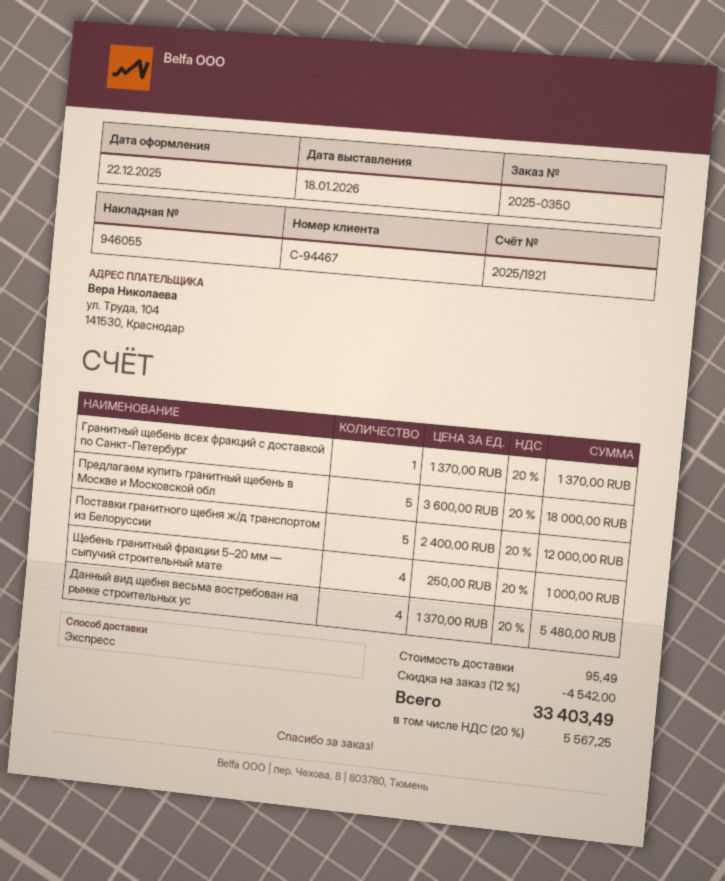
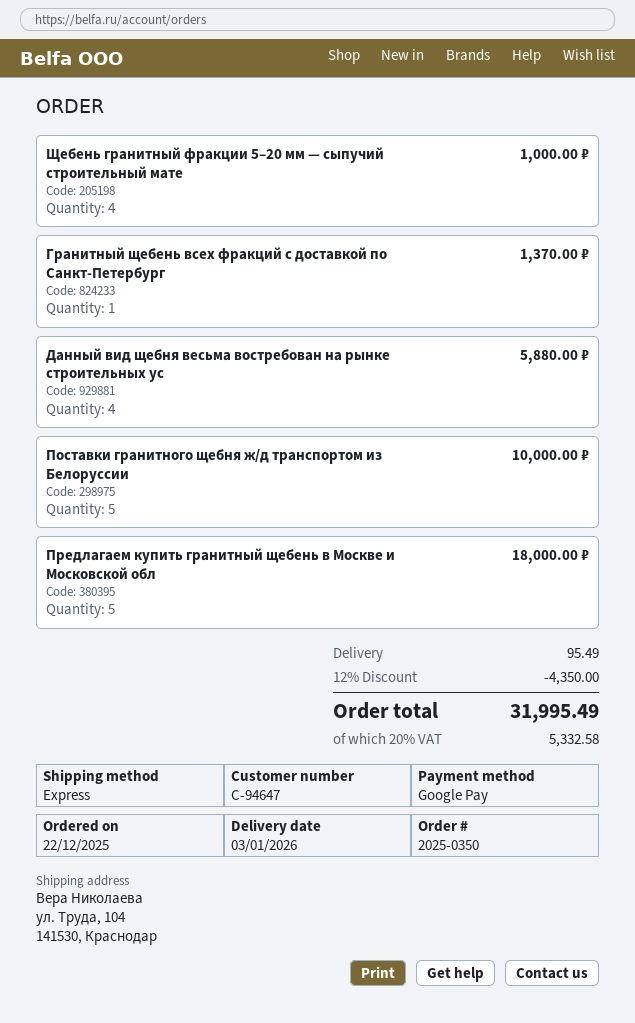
customer number: C-94467 -> C-94647
Поставки гранитного щебня ж/д транспортом из Белоруссии: 5 for 12000.00 -> 5 for 10000.00
Данный вид щебня весьма востребован на рынке строительных ус: 4 for 5480.00 -> 4 for 5880.00
discount: 12% = 4542.00 -> 12% = 4350.00
tax: 20% = 5567.25 -> 20% = 5332.58
total: 33403.49 -> 31995.49

